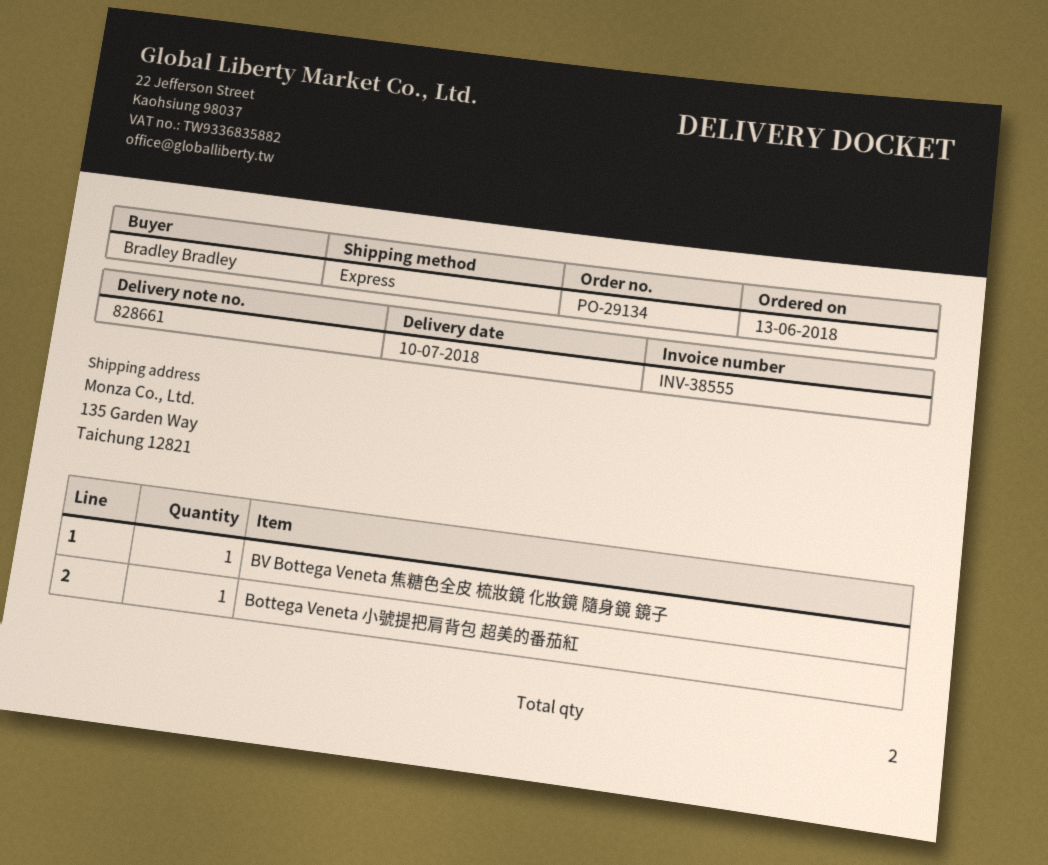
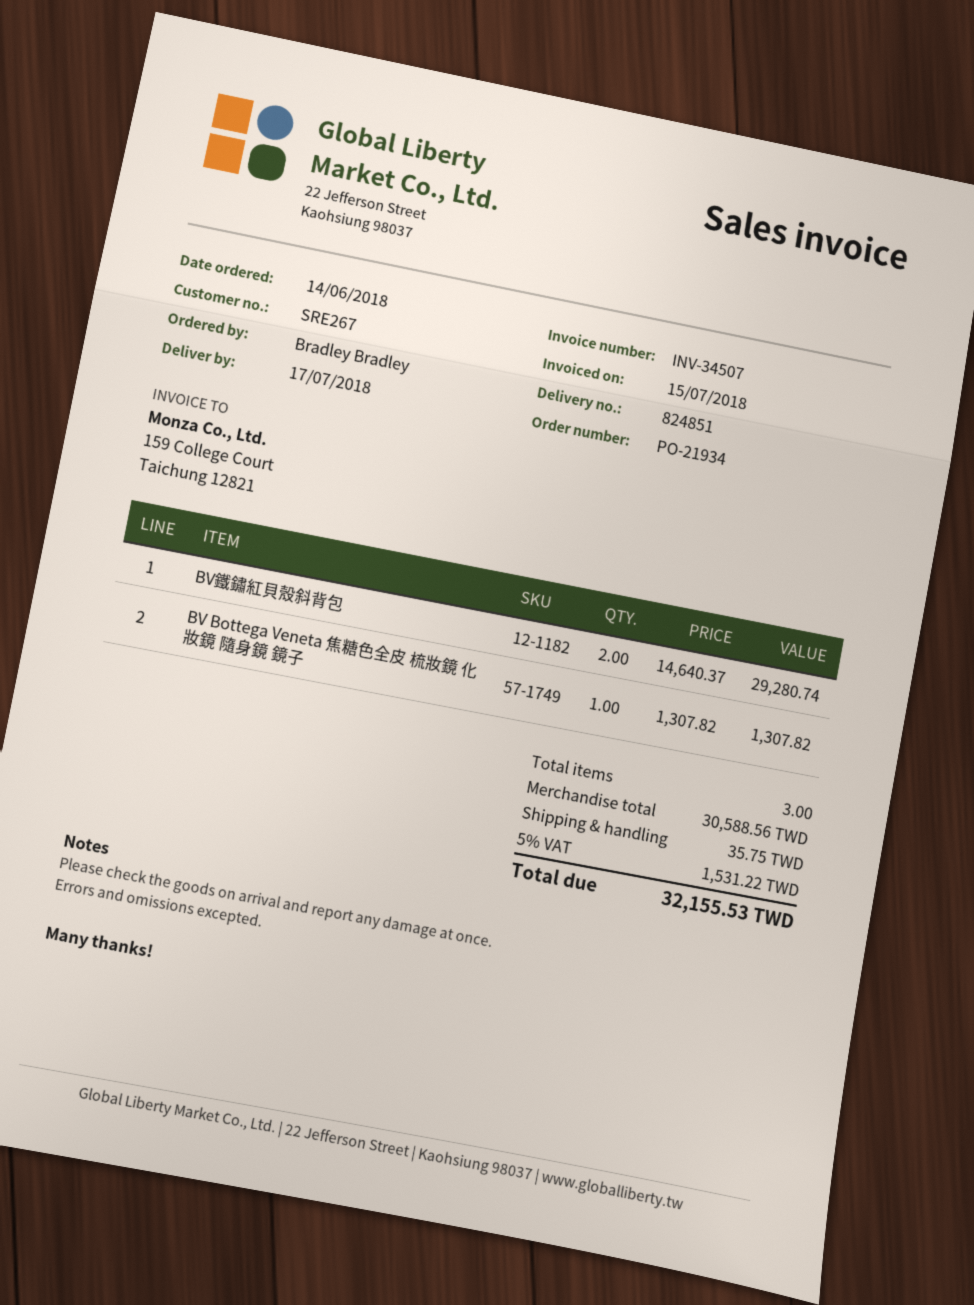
order number: PO-29134 -> PO-21934
order date: 2018-06-13 -> 2018-06-14
delivery note number: 828661 -> 824851
delivery date: 2018-07-10 -> 2018-07-17
invoice number: INV-38555 -> INV-34507
Bottega Veneta 小號提把肩背包 超美的番茄紅: 1 -> none
BV鐵鏽紅貝殼斜背包: none -> 2
total quantity: 2 -> 3

